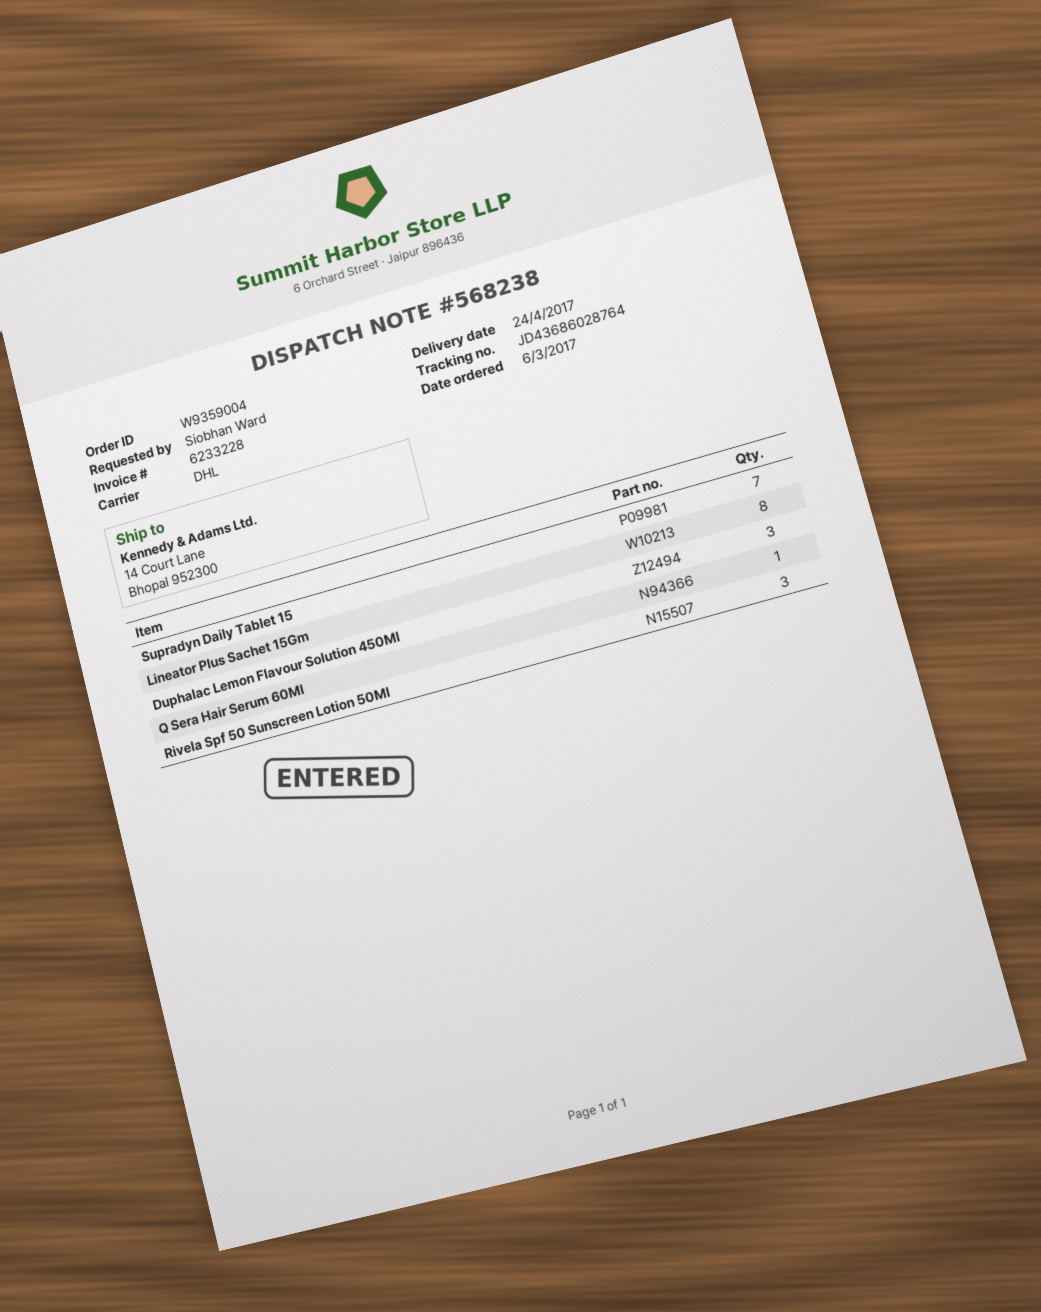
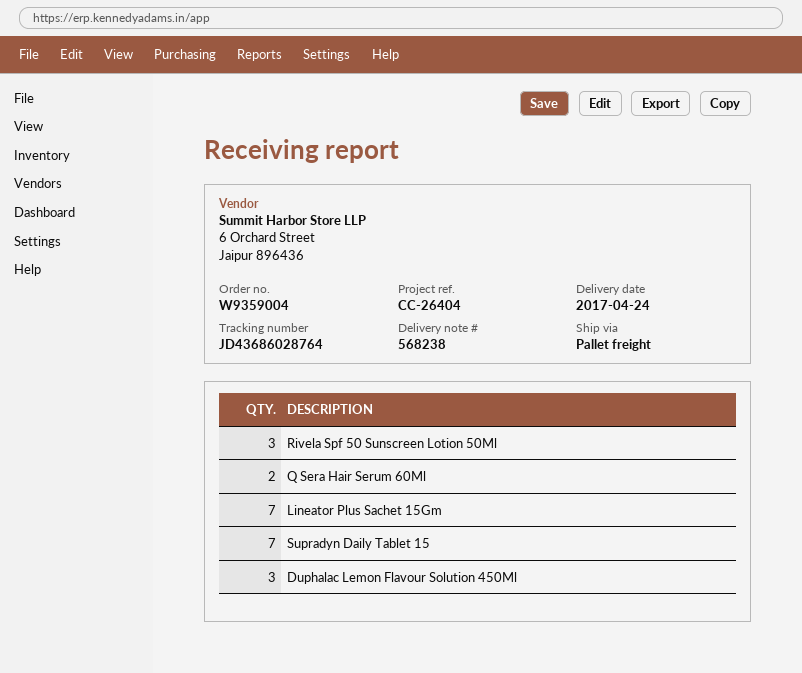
shipping method: DHL -> pallet freight
Lineator Plus Sachet 15Gm: 8 -> 7
Q Sera Hair Serum 60Ml: 1 -> 2

